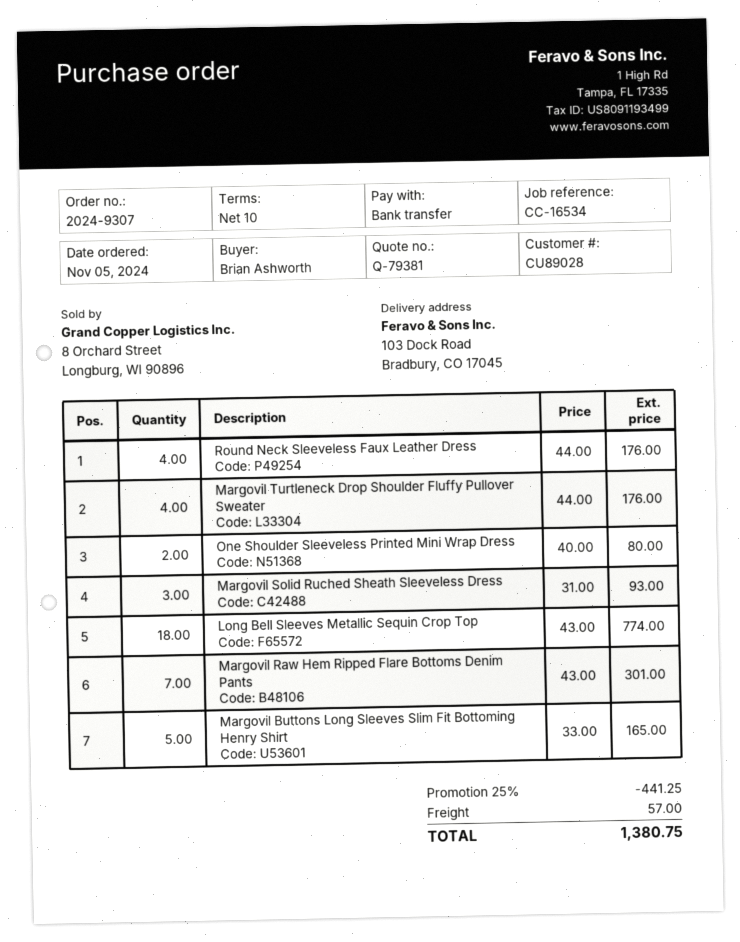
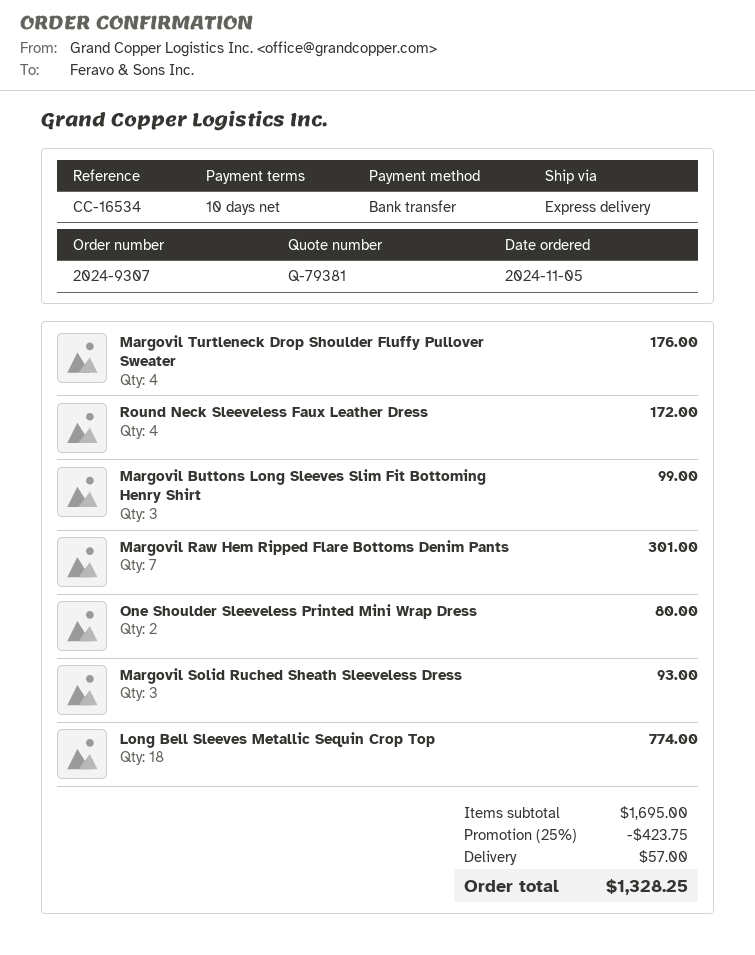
Round Neck Sleeveless Faux Leather Dress: 4 for 176.00 -> 4 for 172.00
Margovil Buttons Long Sleeves Slim Fit Bottoming Henry Shirt: 5 for 165.00 -> 3 for 99.00
discount: 25% = 441.25 -> 25% = 423.75
total: 1380.75 -> 1328.25

